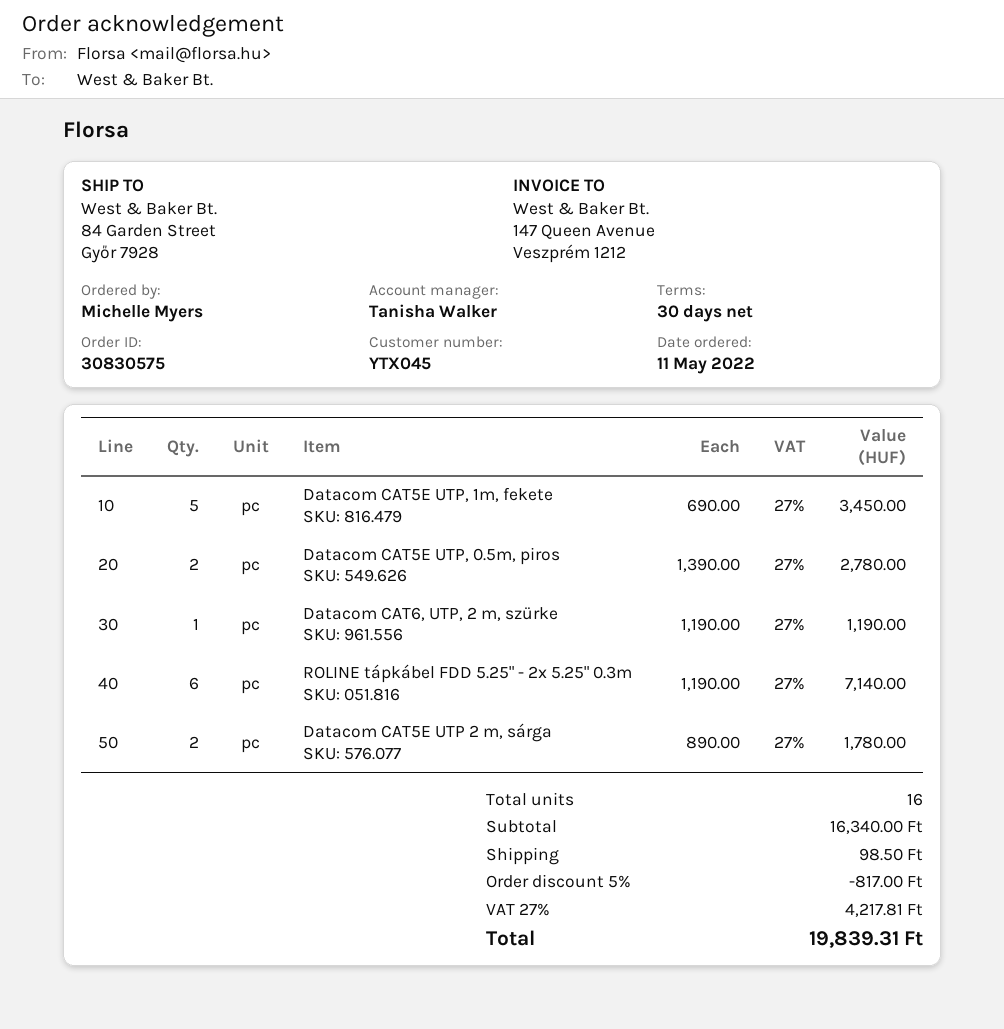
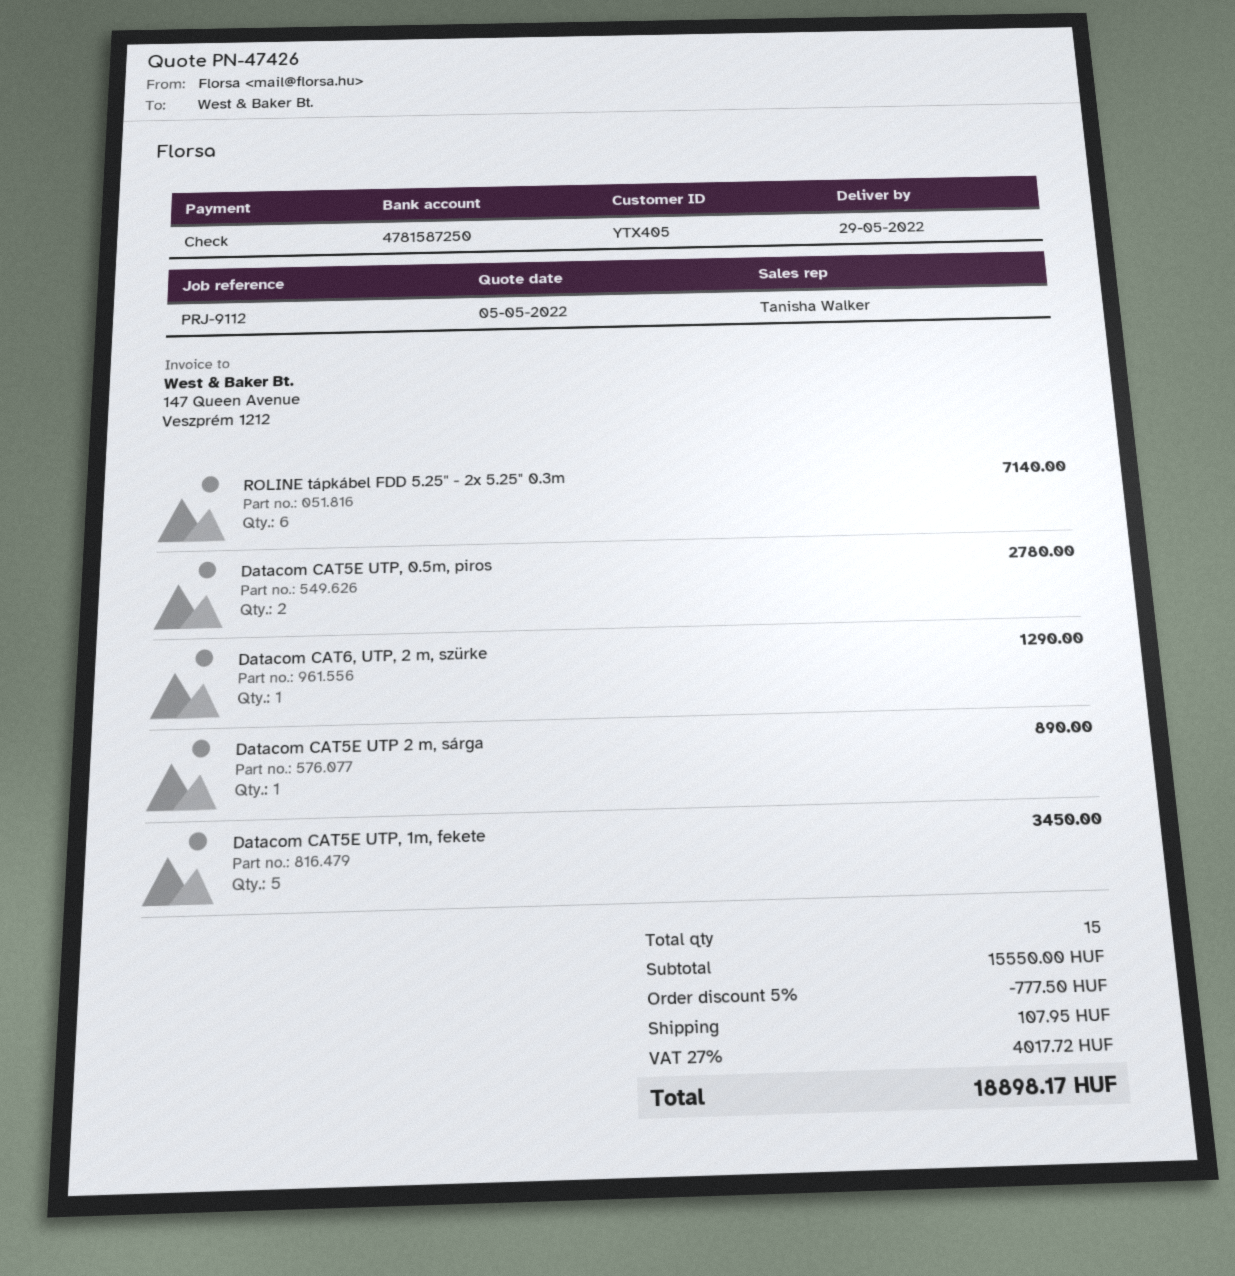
customer number: YTX045 -> YTX405
Datacom CAT6, UTP, 2 m, szürke: 1 for 1190.00 -> 1 for 1290.00
Datacom CAT5E UTP 2 m, sárga: 2 for 1780.00 -> 1 for 890.00
total quantity: 16 -> 15
subtotal: 16340.00 -> 15550.00
discount: 5% = 817.00 -> 5% = 777.50
shipping: 98.50 -> 107.95
tax: 27% = 4217.81 -> 27% = 4017.72
total: 19839.31 -> 18898.17

